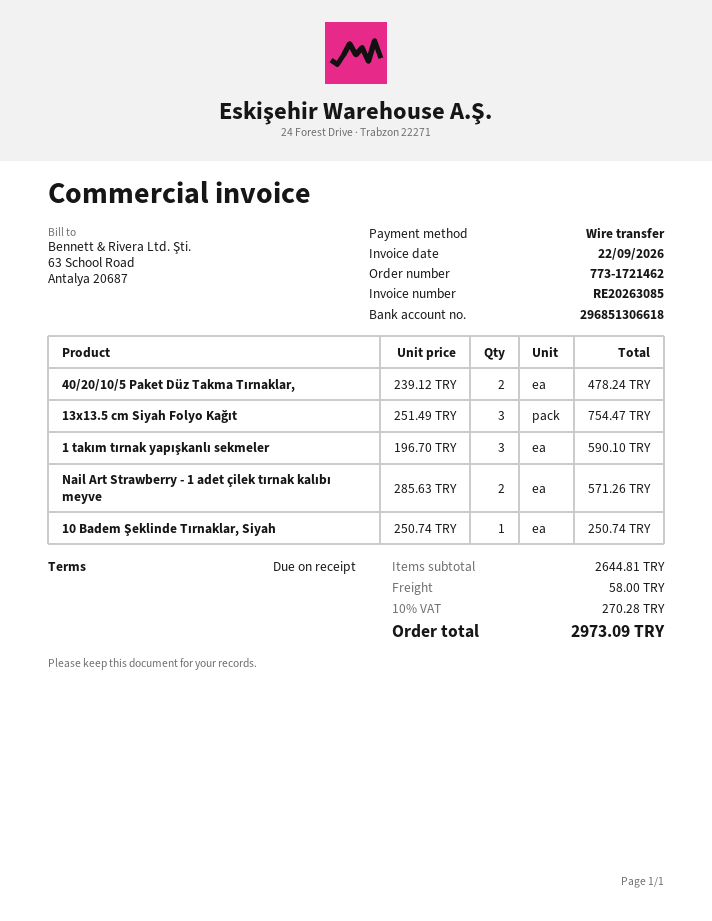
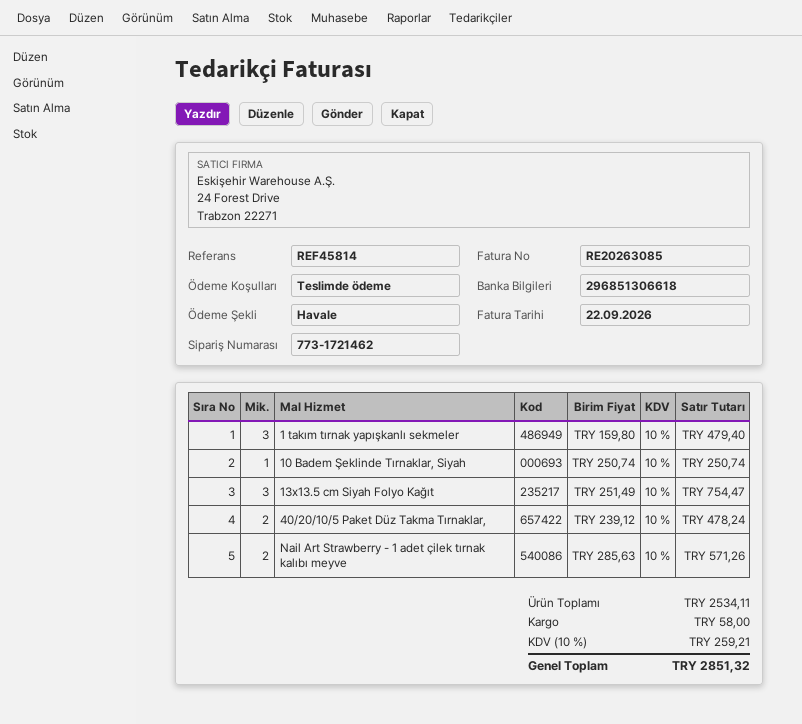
1 takım tırnak yapışkanlı sekmeler: 3 x 196.70 = 590.10 -> 3 x 159.80 = 479.40
subtotal: 2644.81 -> 2534.11
tax: 10% = 270.28 -> 10% = 259.21
total: 2973.09 -> 2851.32

